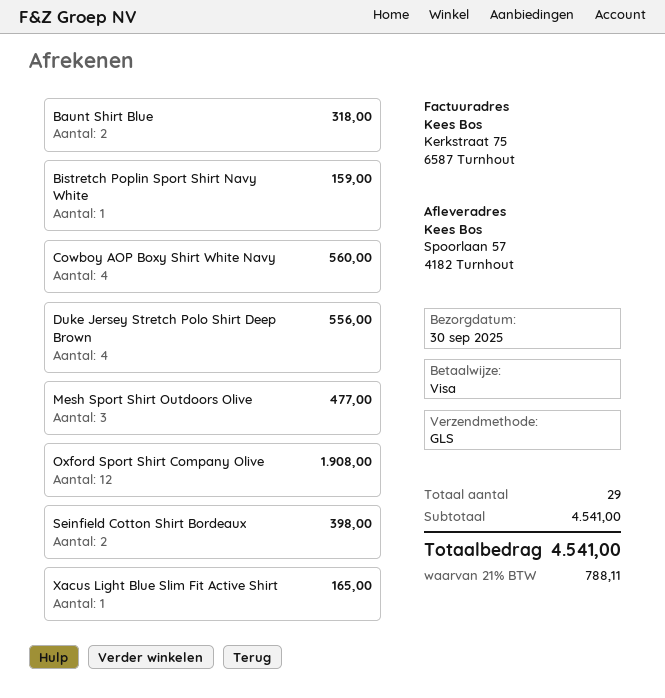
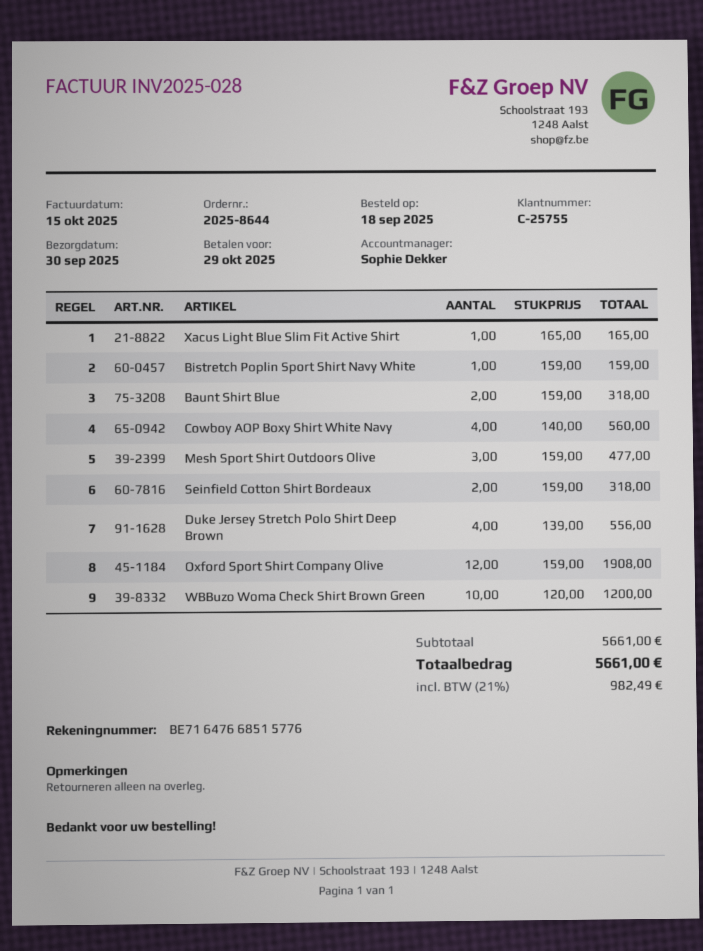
Seinfield Cotton Shirt Bordeaux: 2 for 398.00 -> 2 for 318.00
WBBuzo Woma Check Shirt Brown Green: none -> 10 for 1200.00
subtotal: 4541.00 -> 5661.00
tax: 21% = 788.11 -> 21% = 982.49
total: 4541.00 -> 5661.00

